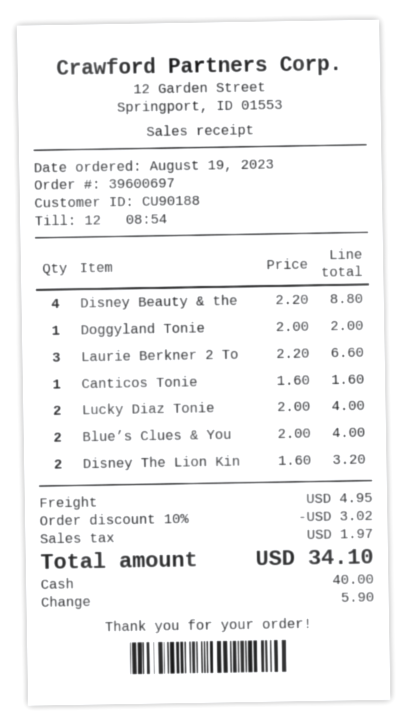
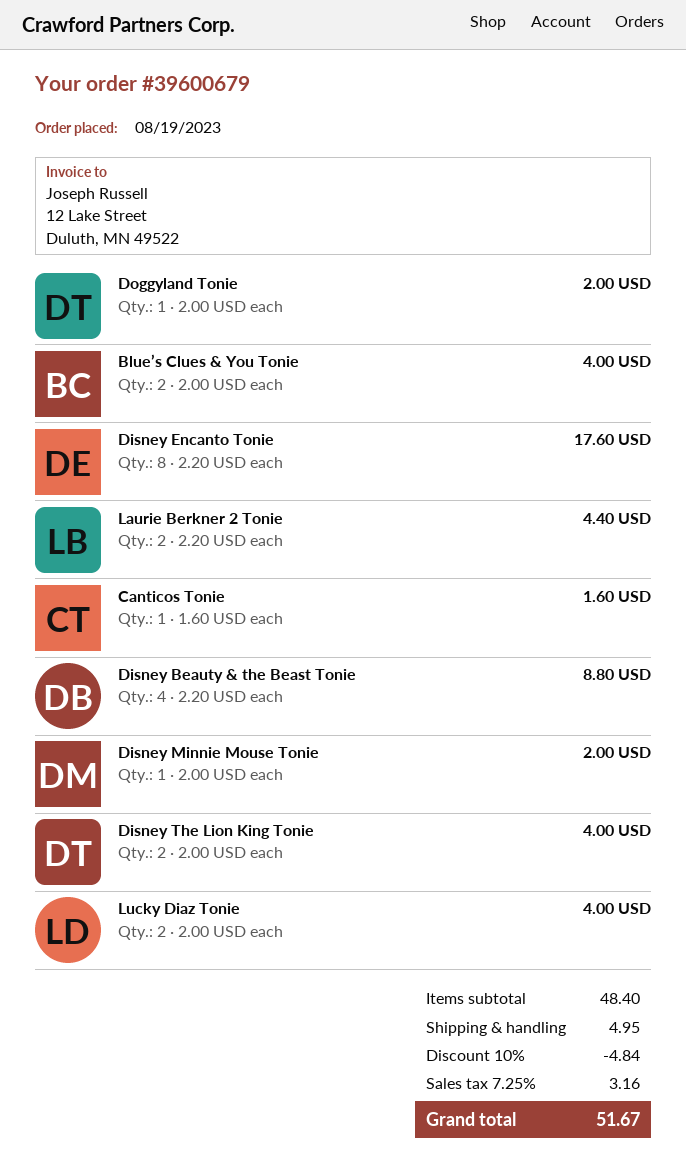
order number: 39600697 -> 39600679
Laurie Berkner 2 To: 3 x 2.20 = 6.60 -> 2 x 2.20 = 4.40
Disney The Lion Kin: 2 x 1.60 = 3.20 -> 2 x 2.00 = 4.00
Disney Encanto Tonie: none -> 8 x 2.20 = 17.60
Disney Minnie Mouse Tonie: none -> 1 x 2.00 = 2.00
discount: 10% = 3.02 -> 10% = 4.84
tax: 1.97 -> 3.16
total: 34.10 -> 51.67

